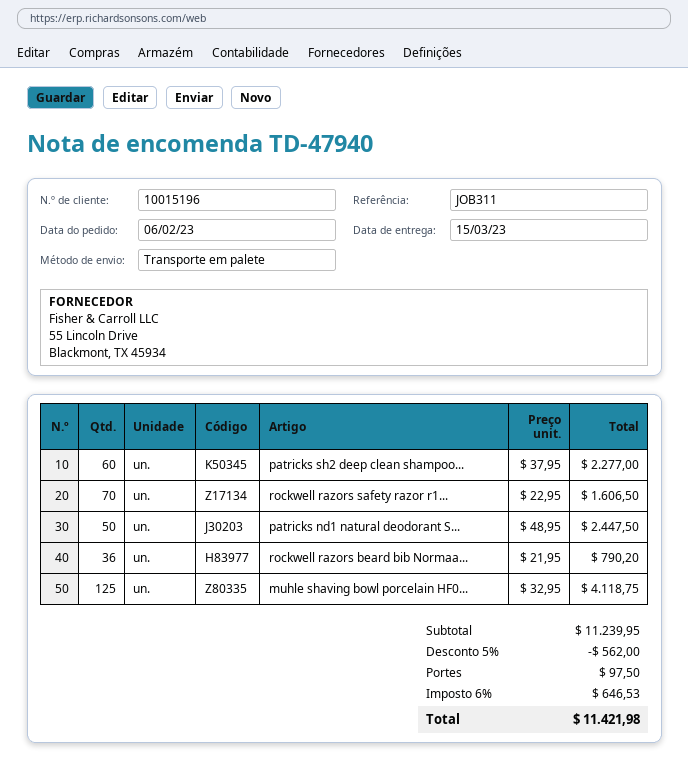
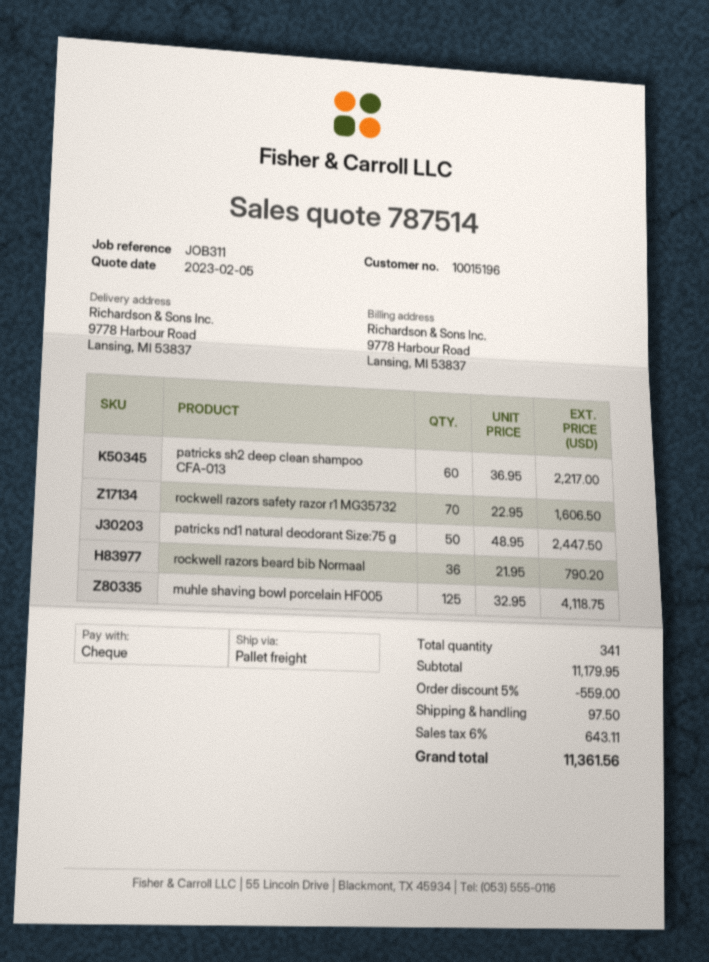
patricks sh2 deep clean shampoo...: 60 x 37.95 = 2277.00 -> 60 x 36.95 = 2217.00
subtotal: 11239.95 -> 11179.95
discount: 5% = 562.00 -> 5% = 559.00
tax: 6% = 646.53 -> 6% = 643.11
total: 11421.98 -> 11361.56

